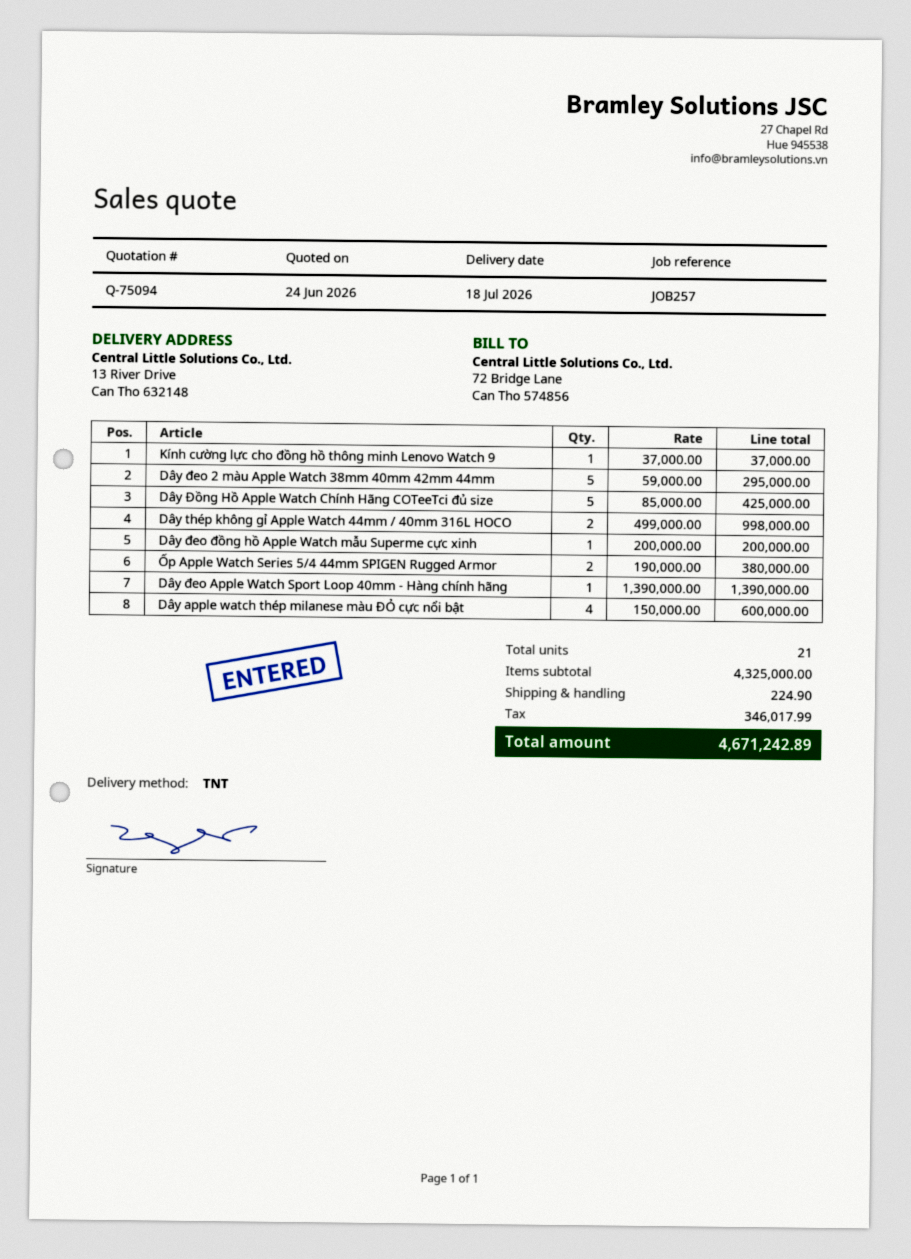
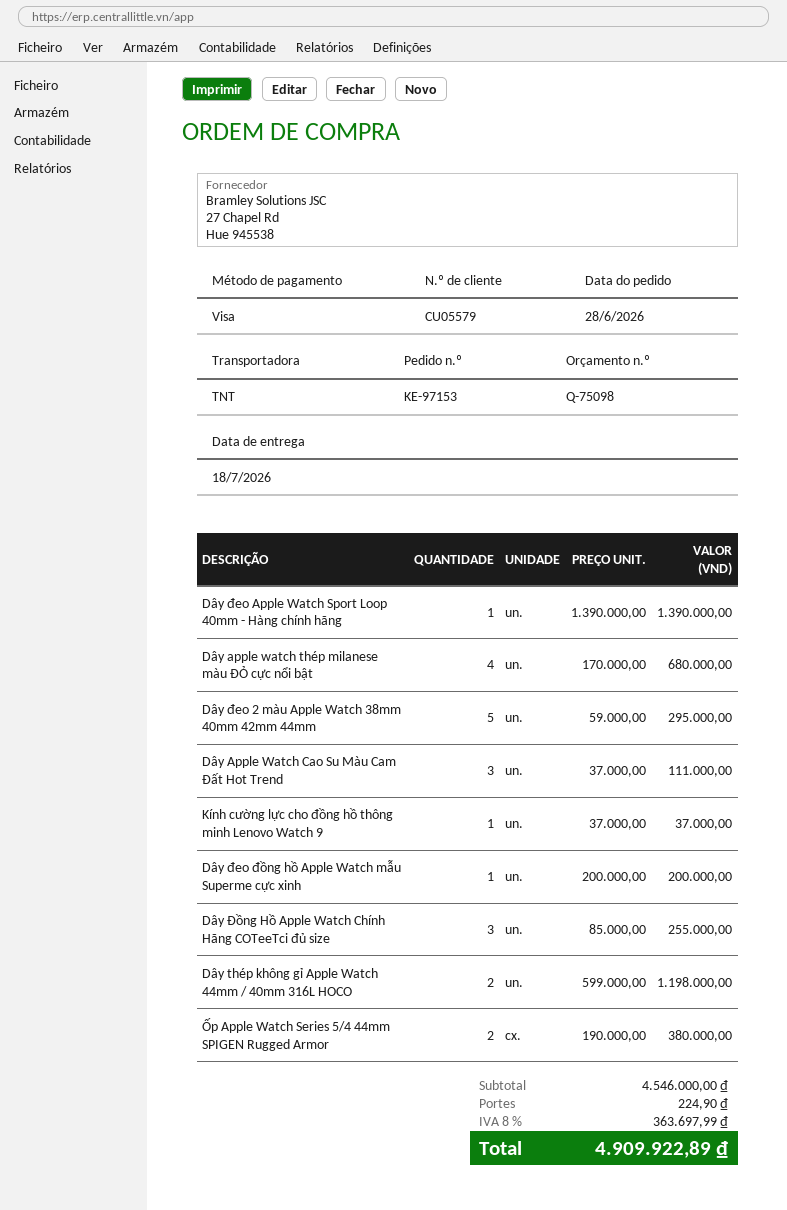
quote number: Q-75094 -> Q-75098
Dây Đồng Hồ Apple Watch Chính Hãng COTeeTci đủ size: 5 x 85000.00 = 425000.00 -> 3 x 85000.00 = 255000.00
Dây thép không gỉ Apple Watch 44mm / 40mm 316L HOCO: 2 x 499000.00 = 998000.00 -> 2 x 599000.00 = 1198000.00
Dây apple watch thép milanese màu ĐỎ cực nổi bật: 4 x 150000.00 = 600000.00 -> 4 x 170000.00 = 680000.00
Dây Apple Watch Cao Su Màu Cam Đất Hot Trend: none -> 3 x 37000.00 = 111000.00
subtotal: 4325000.00 -> 4546000.00
tax: 346017.99 -> 363697.99
total: 4671242.89 -> 4909922.89

